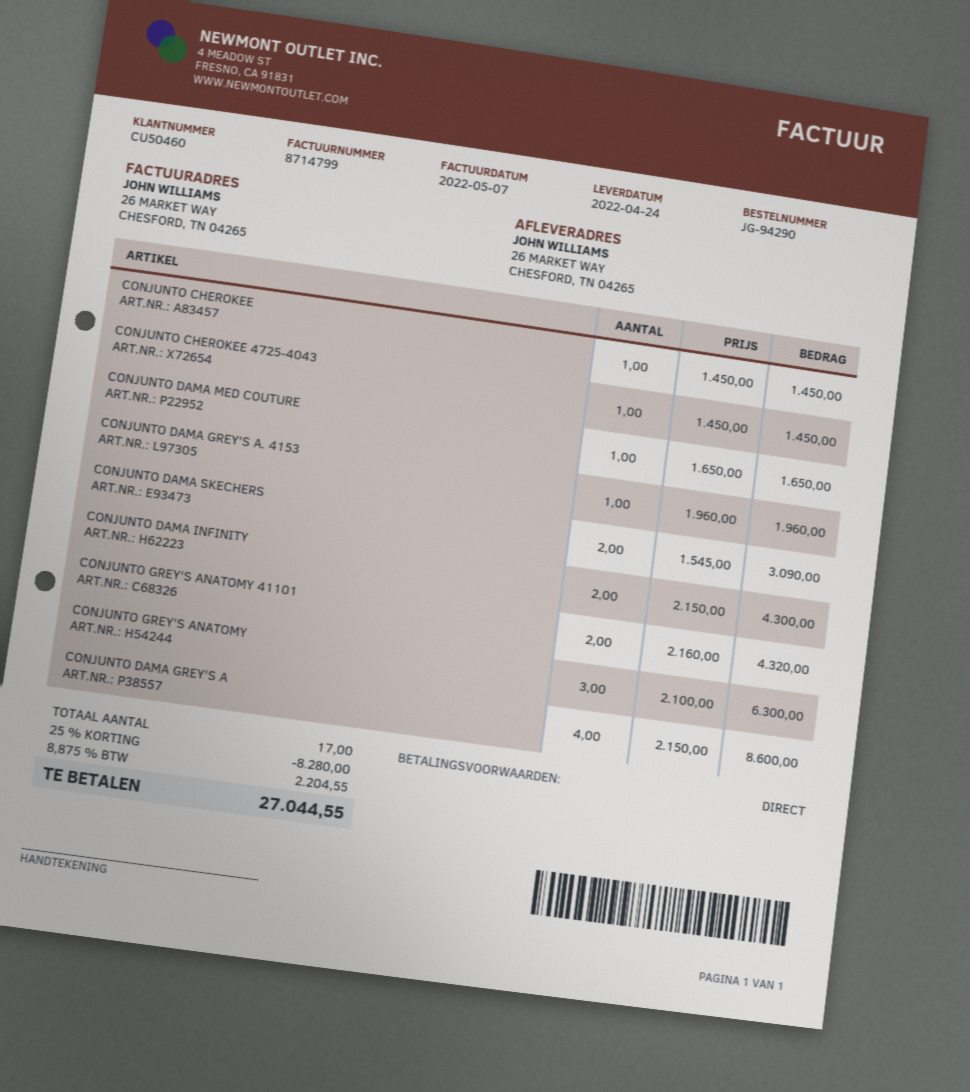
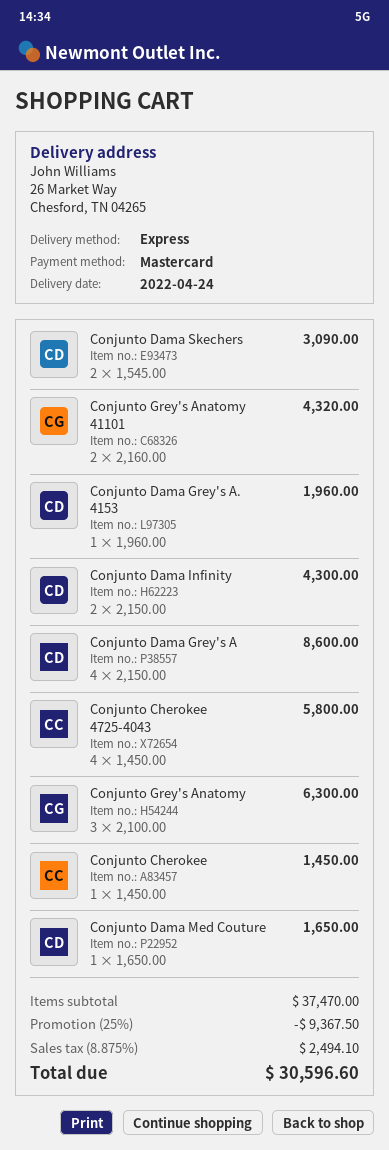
CONJUNTO CHEROKEE 4725-4043: 1 x 1450.00 = 1450.00 -> 4 x 1450.00 = 5800.00
discount: 25% = 8280.00 -> 25% = 9367.50
tax: 8.875% = 2204.55 -> 8.875% = 2494.10
total: 27044.55 -> 30596.60

